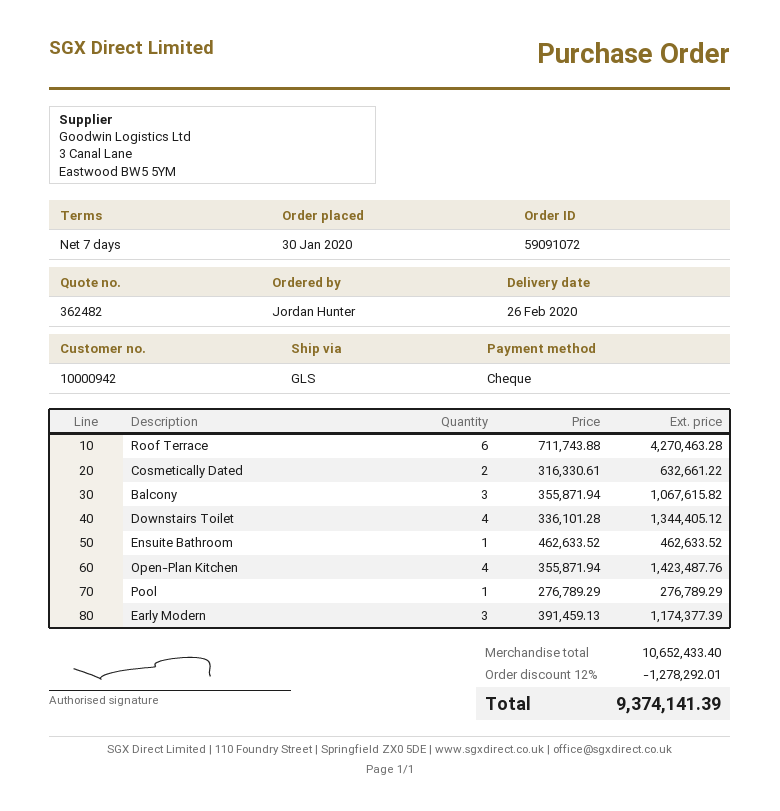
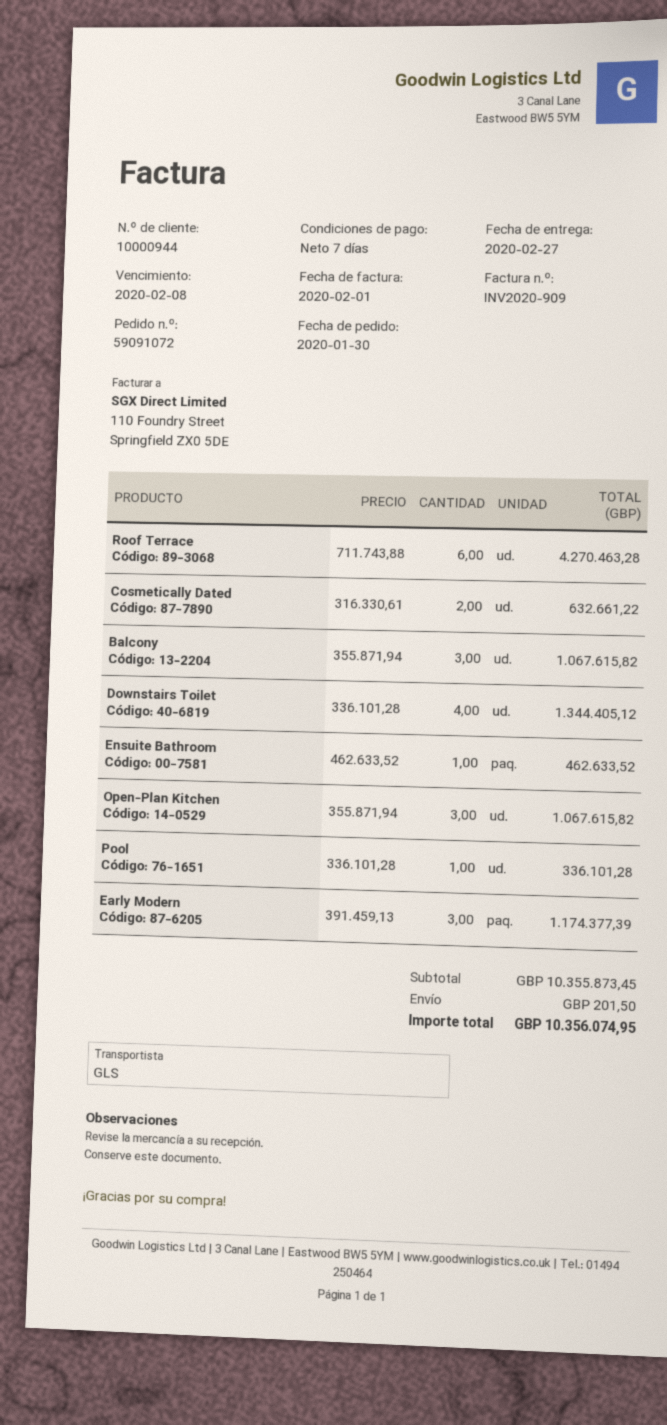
delivery date: 2020-02-26 -> 2020-02-27
customer number: 10000942 -> 10000944
Open-Plan Kitchen: 4 x 355871.94 = 1423487.76 -> 3 x 355871.94 = 1067615.82
Pool: 1 x 276789.29 = 276789.29 -> 1 x 336101.28 = 336101.28
subtotal: 10652433.40 -> 10355873.45
discount: 12% = 1278292.01 -> none
shipping: none -> 201.50
total: 9374141.39 -> 10356074.95

